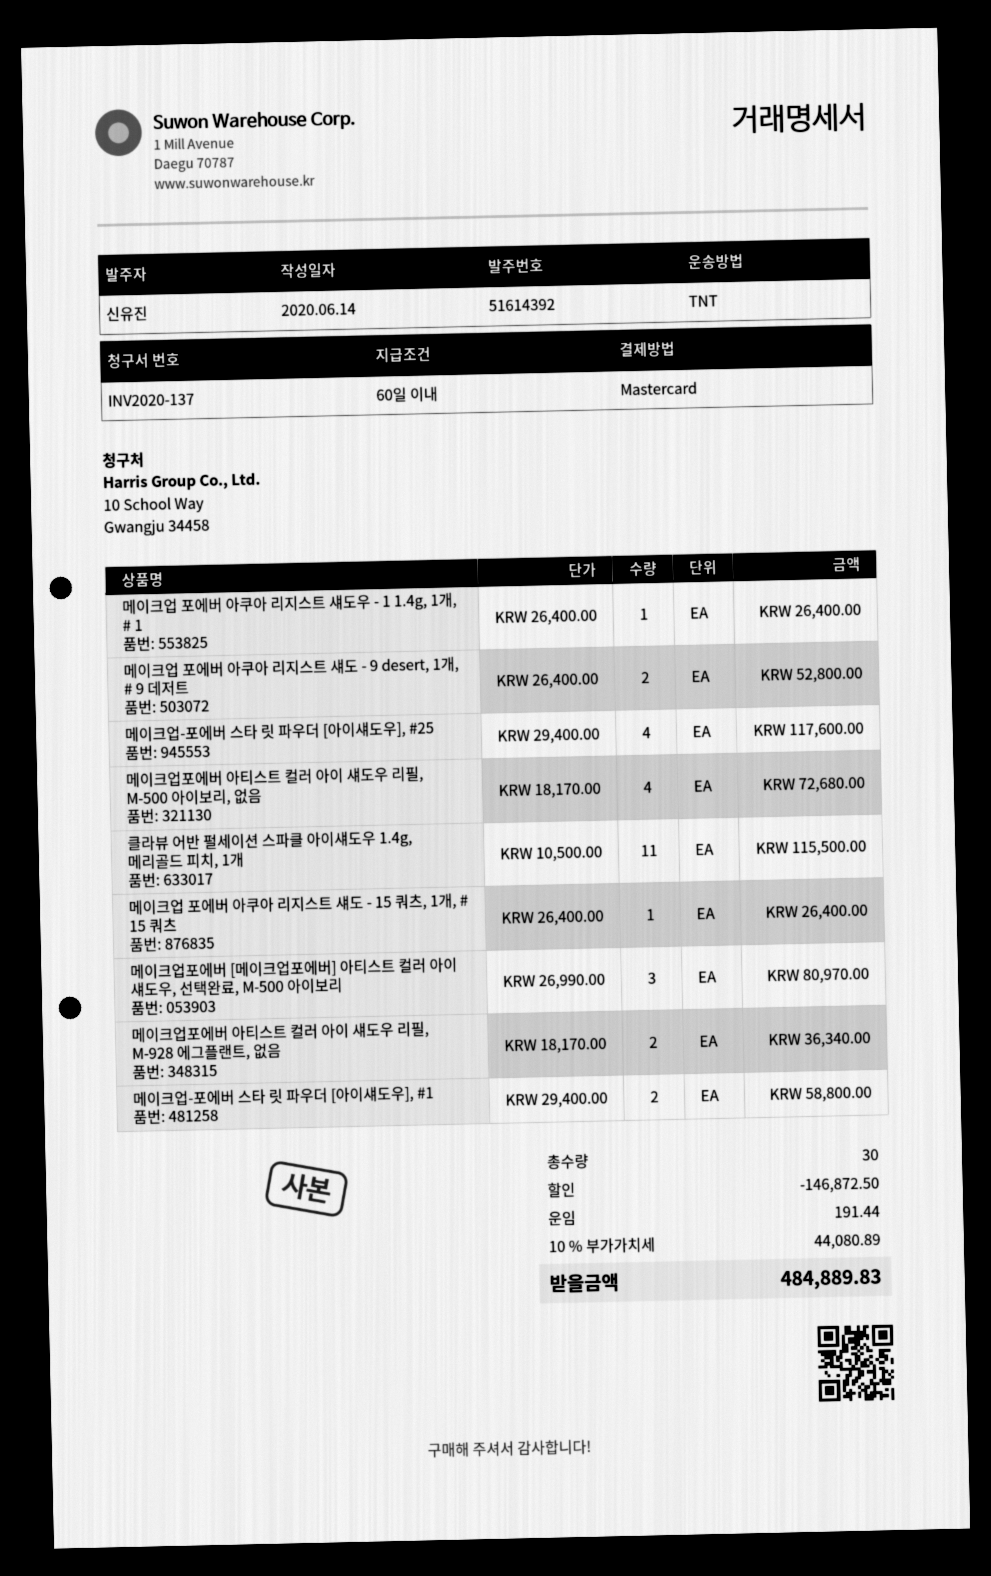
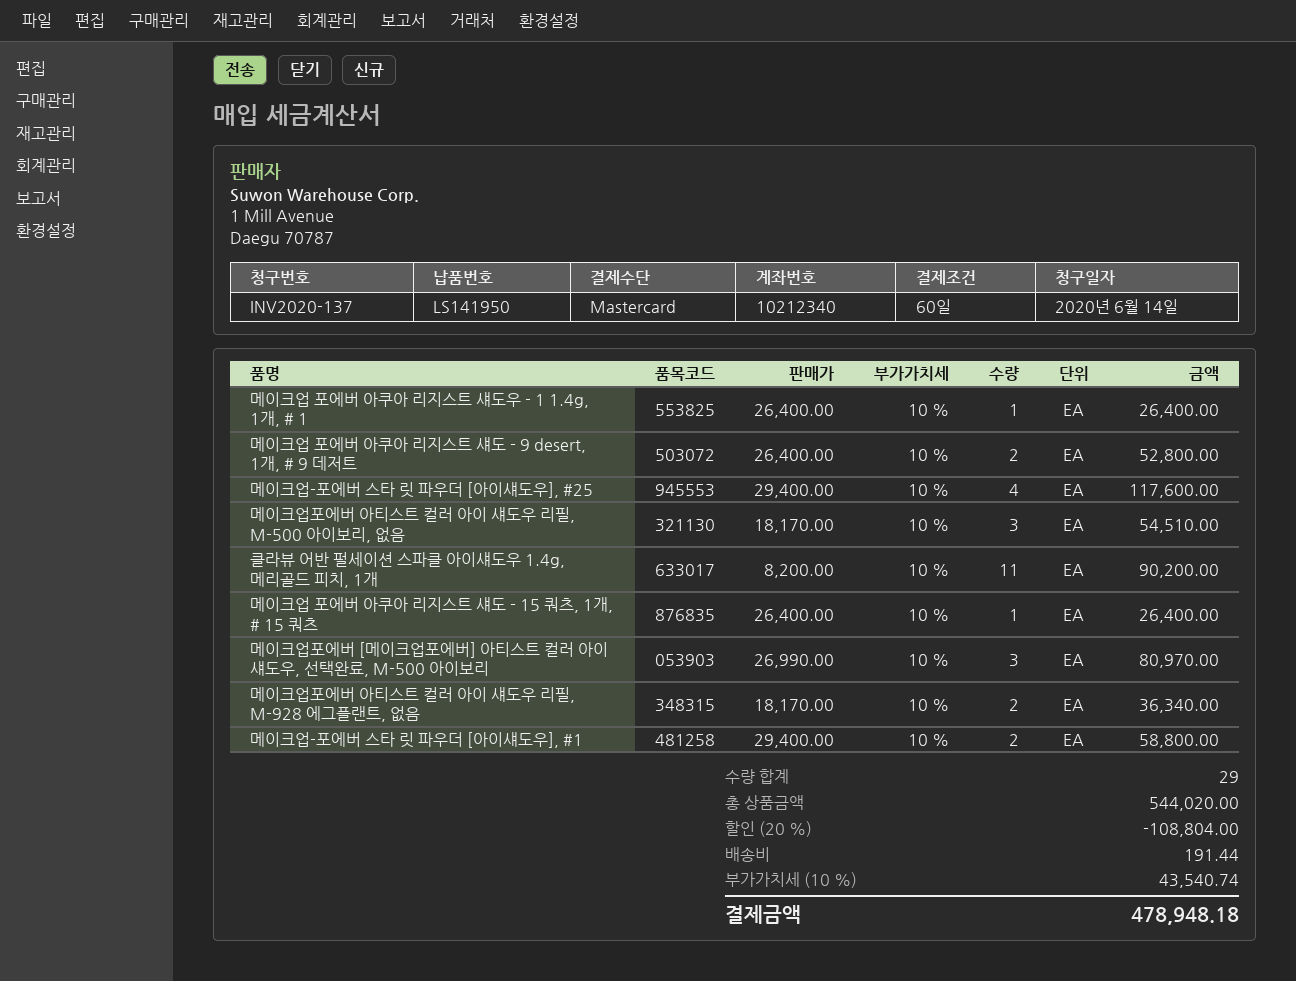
메이크업포에버 아티스트 컬러 아이 섀도우 리필, M-500 아이보리, 없음: 4 x 18170.00 = 72680.00 -> 3 x 18170.00 = 54510.00
클라뷰 어반 펄세이션 스파클 아이섀도우 1.4g, 메리골드 피치, 1개: 11 x 10500.00 = 115500.00 -> 11 x 8200.00 = 90200.00
total quantity: 30 -> 29
discount: 146872.50 -> 108804.00
tax: 10% = 44080.89 -> 10% = 43540.74
total: 484889.83 -> 478948.18

